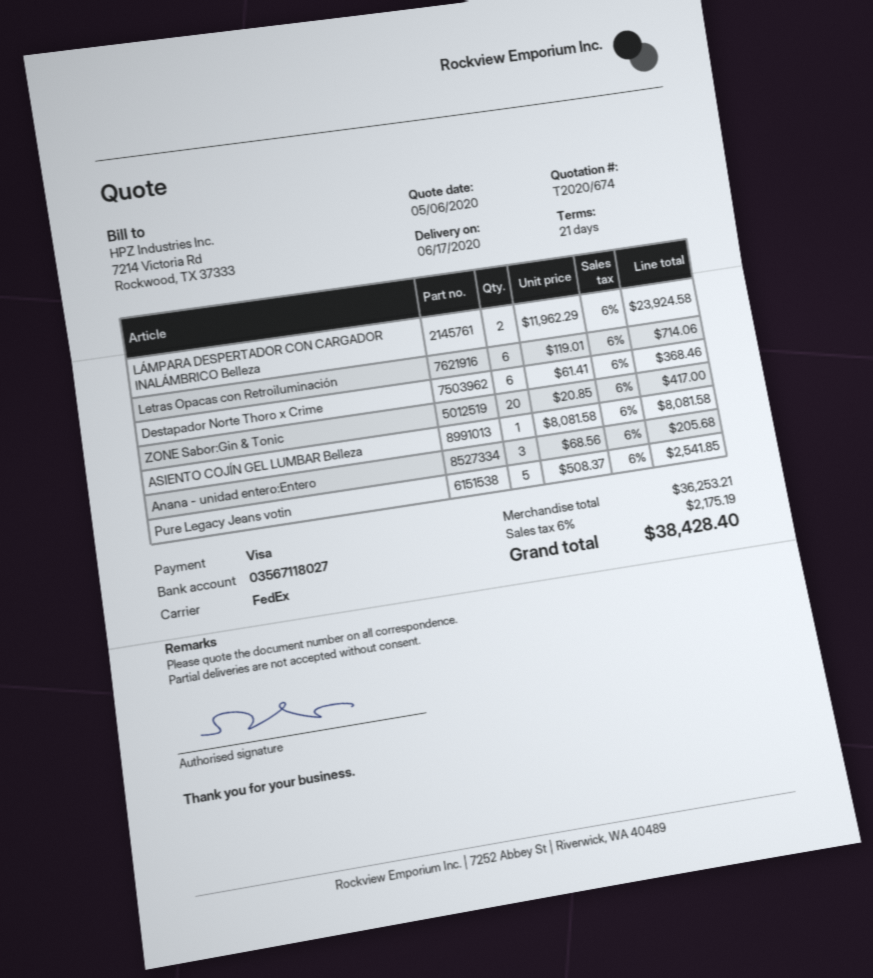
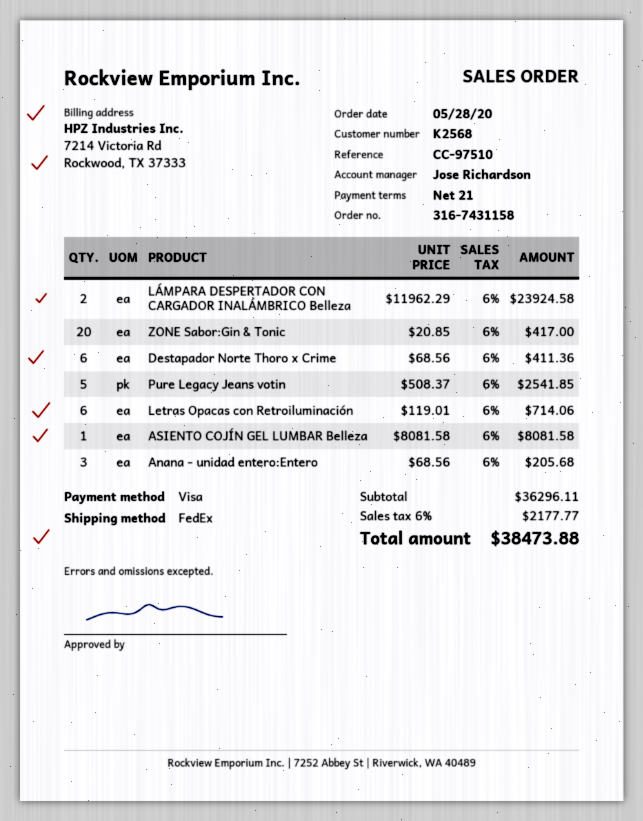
Destapador Norte Thoro x Crime: 6 x 61.41 = 368.46 -> 6 x 68.56 = 411.36
subtotal: 36253.21 -> 36296.11
tax: 6% = 2175.19 -> 6% = 2177.77
total: 38428.40 -> 38473.88

